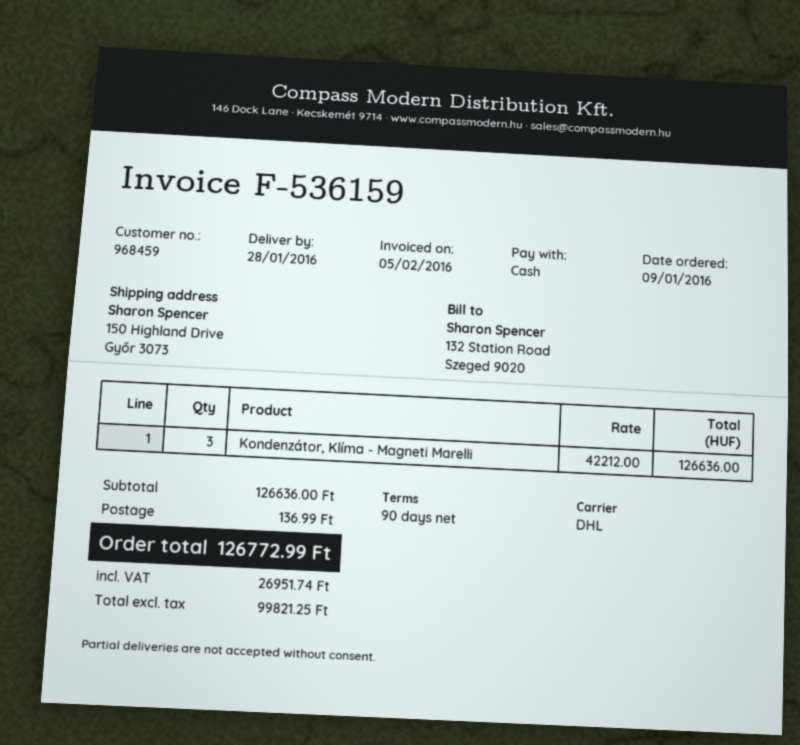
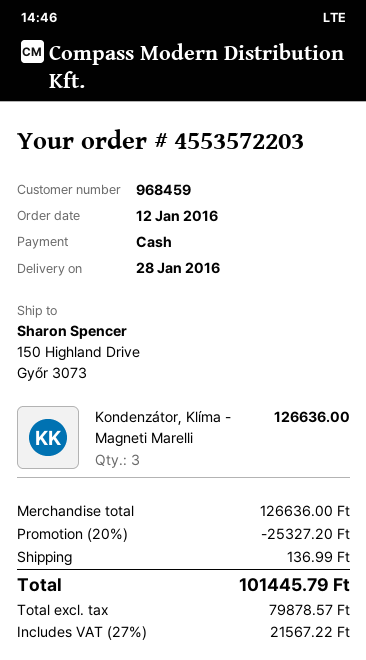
order date: 2016-01-09 -> 2016-01-12
discount: none -> 20% = 25327.20
net: 99821.25 -> 79878.57
tax: 26951.74 -> 21567.22
total: 126772.99 -> 101445.79

